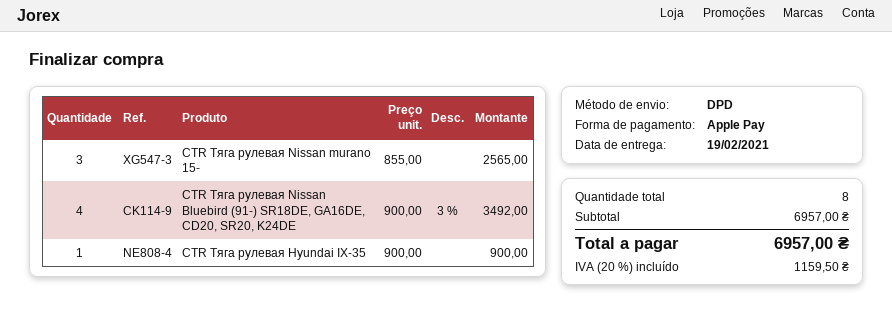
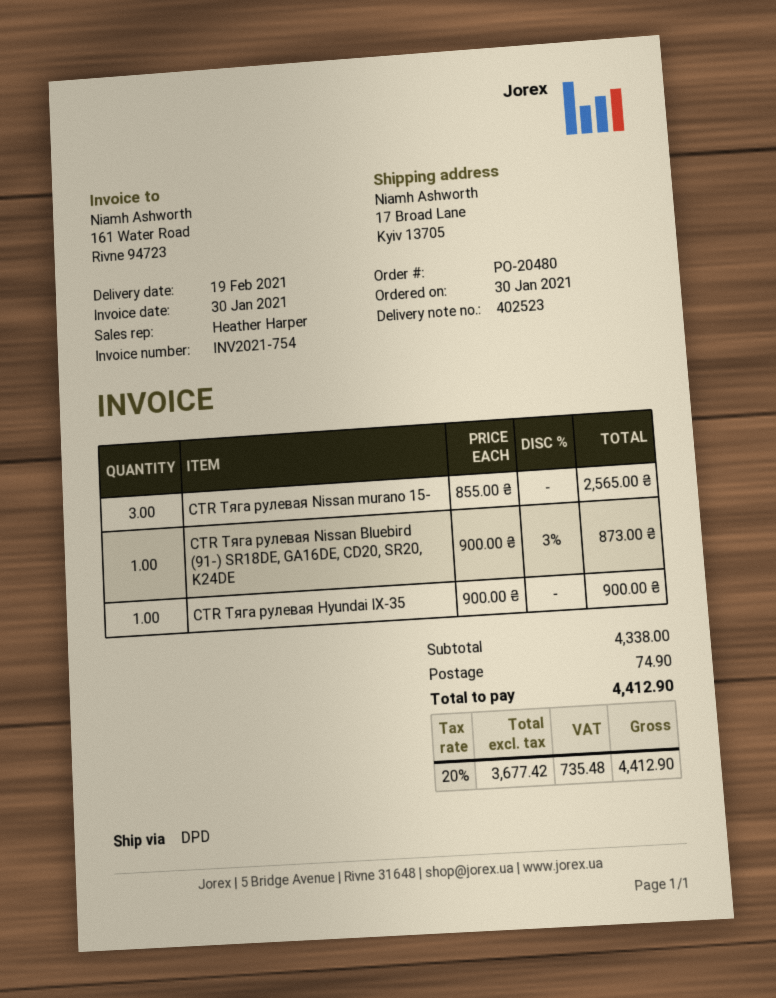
CTR Тяга рулевая Nissan Bluebird (91-) SR18DE, GA16DE, CD20, SR20, K24DE: 4 x 900.00 - 3% = 3492.00 -> 1 x 900.00 - 3% = 873.00
subtotal: 6957.00 -> 4338.00
shipping: none -> 74.90
tax: 20% = 1159.50 -> 20% = 735.48
total: 6957.00 -> 4412.90

